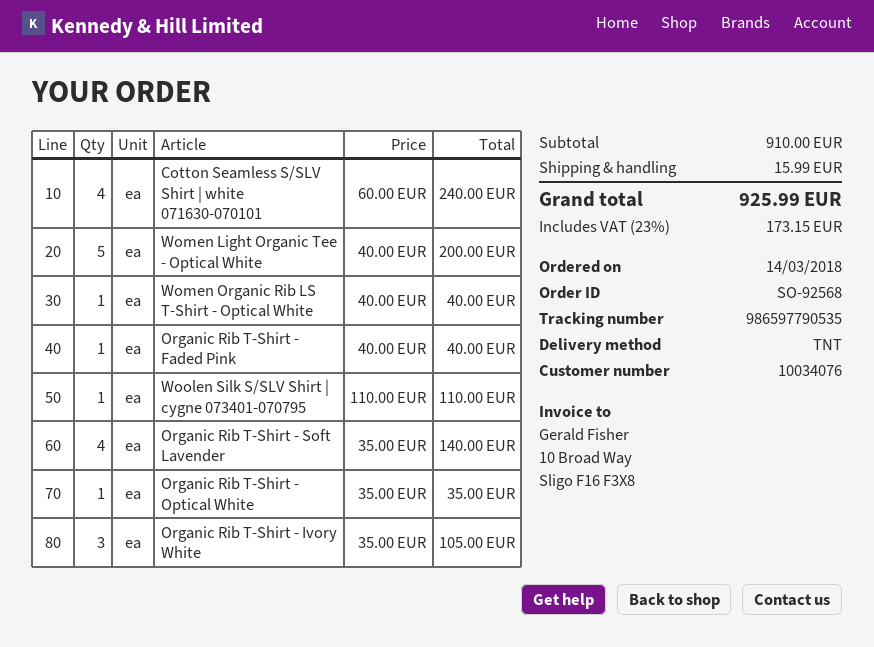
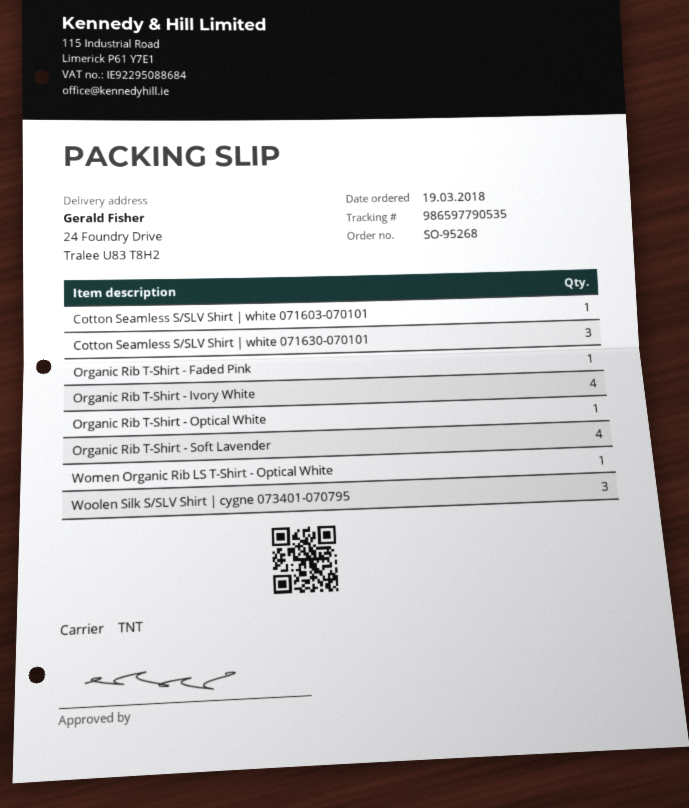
order number: SO-92568 -> SO-95268
order date: 2018-03-14 -> 2018-03-19
Cotton Seamless S/SLV Shirt | white 071630-070101: 4 -> 3
Women Light Organic Tee - Optical White: 5 -> none
Woolen Silk S/SLV Shirt | cygne 073401-070795: 1 -> 3
Organic Rib T-Shirt - Ivory White: 3 -> 4
Cotton Seamless S/SLV Shirt | white 071603-070101: none -> 1

